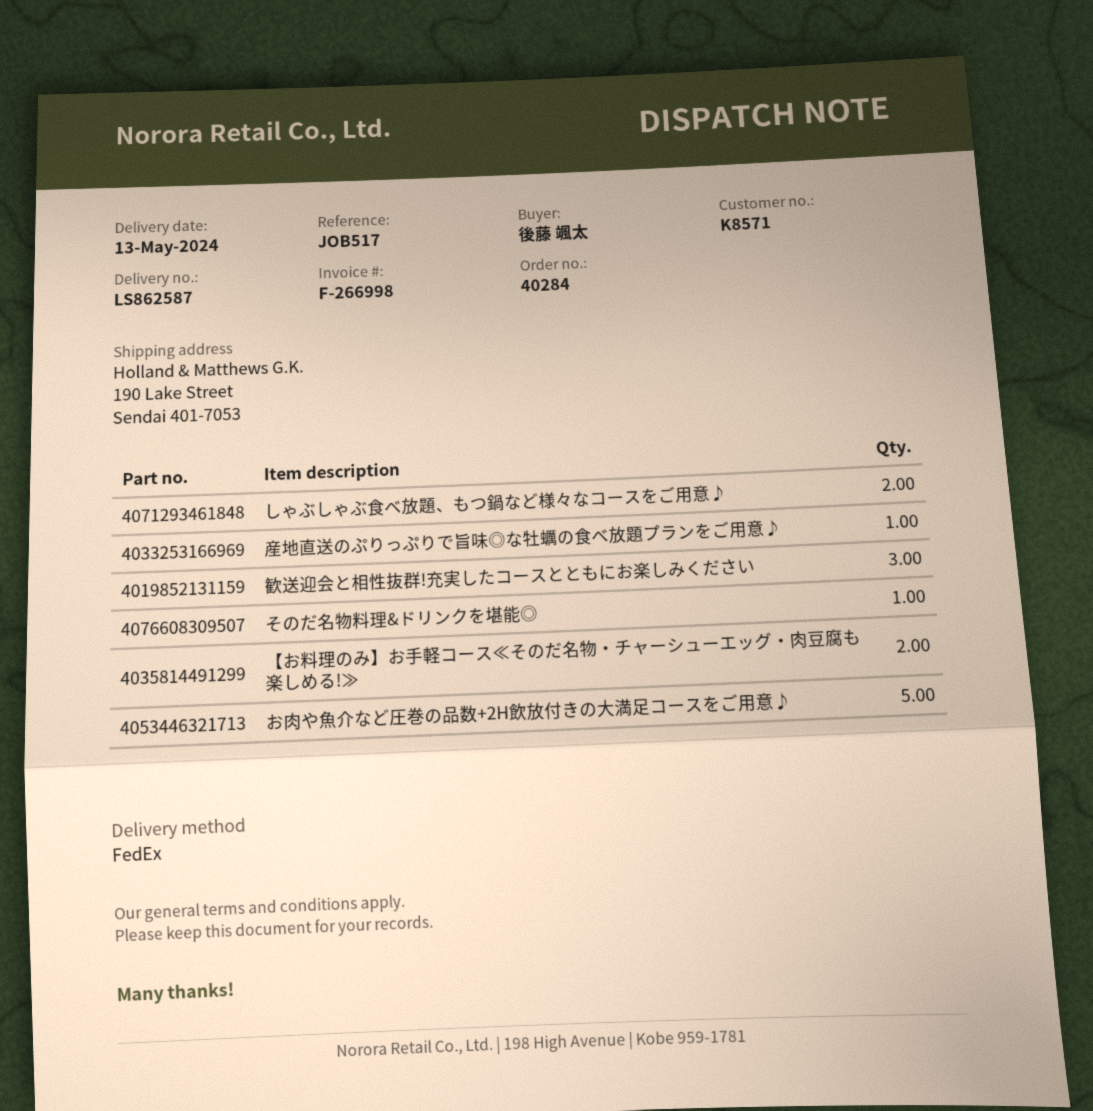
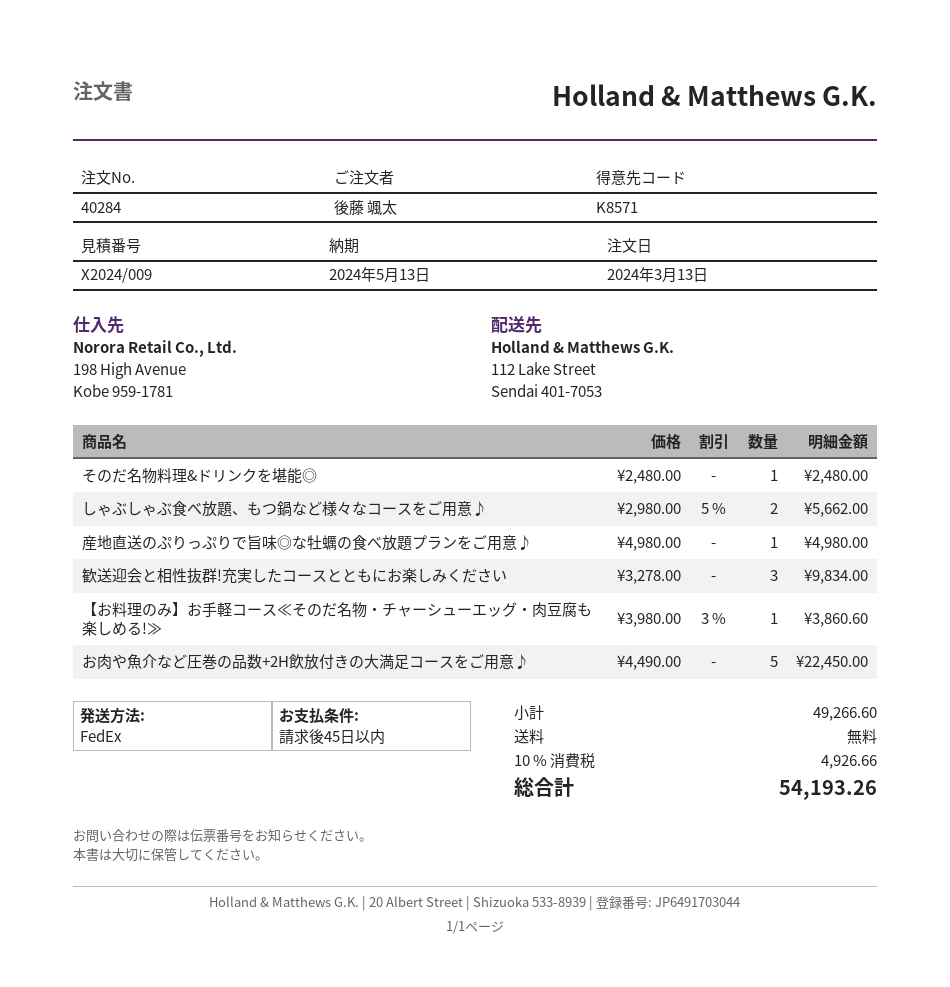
ship to: 190 Lake Street, Sendai 401-7053 -> 112 Lake Street, Sendai 401-7053
【お料理のみ】お手軽コース≪そのだ名物・チャーシューエッグ・肉豆腐も楽しめる!≫: 2 -> 1

